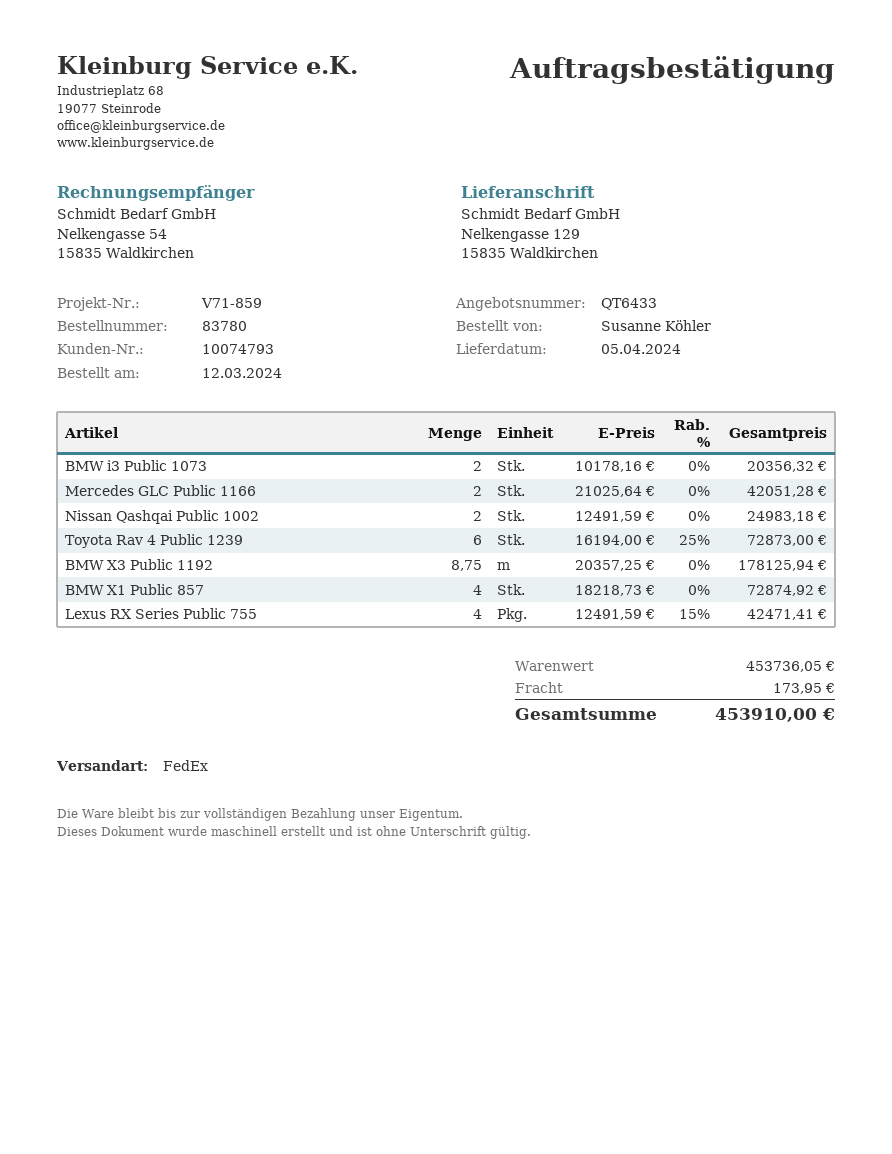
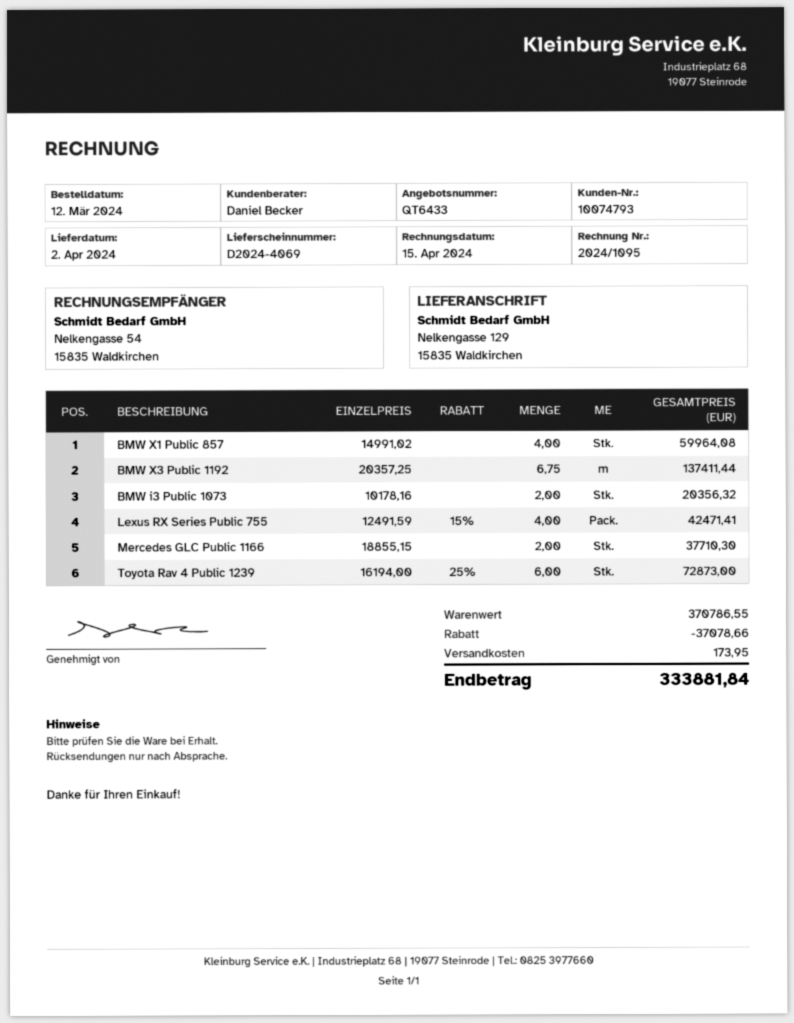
delivery date: 2024-04-05 -> 2024-04-02
Mercedes GLC Public 1166: 2 x 21025.64 = 42051.28 -> 2 x 18855.15 = 37710.30
Nissan Qashqai Public 1002: 2 x 12491.59 = 24983.18 -> none
BMW X3 Public 1192: 8.75 x 20357.25 = 178125.94 -> 6.75 x 20357.25 = 137411.44
BMW X1 Public 857: 4 x 18218.73 = 72874.92 -> 4 x 14991.02 = 59964.08
subtotal: 453736.05 -> 370786.55
discount: none -> 37078.66
total: 453910.00 -> 333881.84

